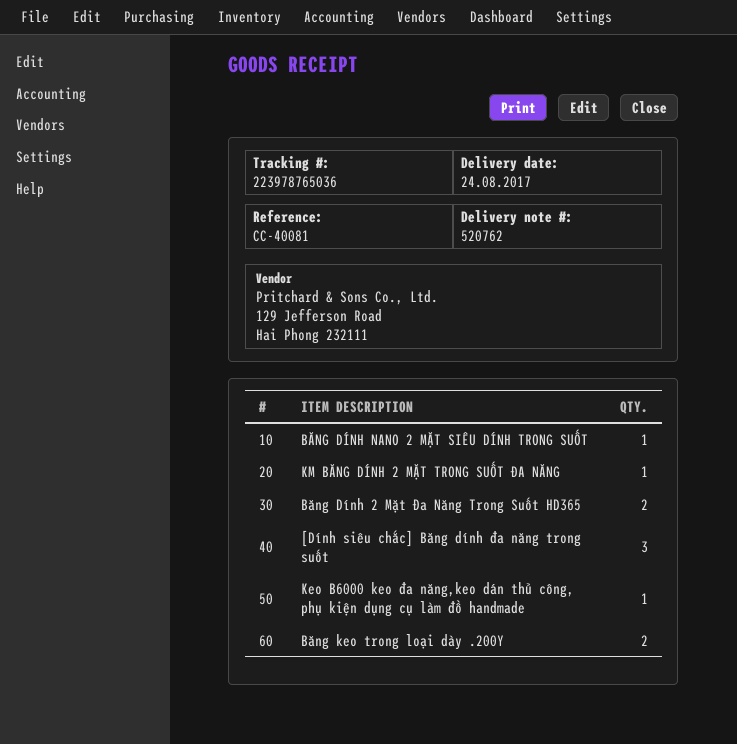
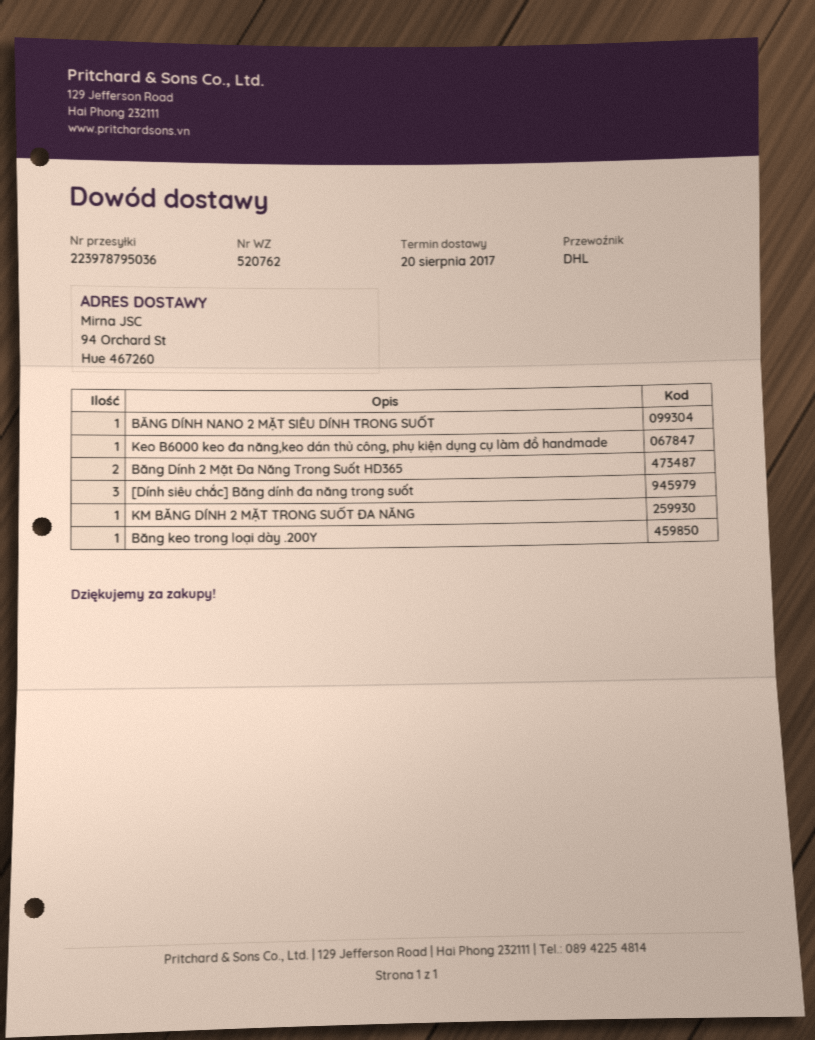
delivery date: 2017-08-24 -> 2017-08-20
tracking number: 223978765036 -> 223978795036
Băng keo trong loại dày .200Y: 2 -> 1

